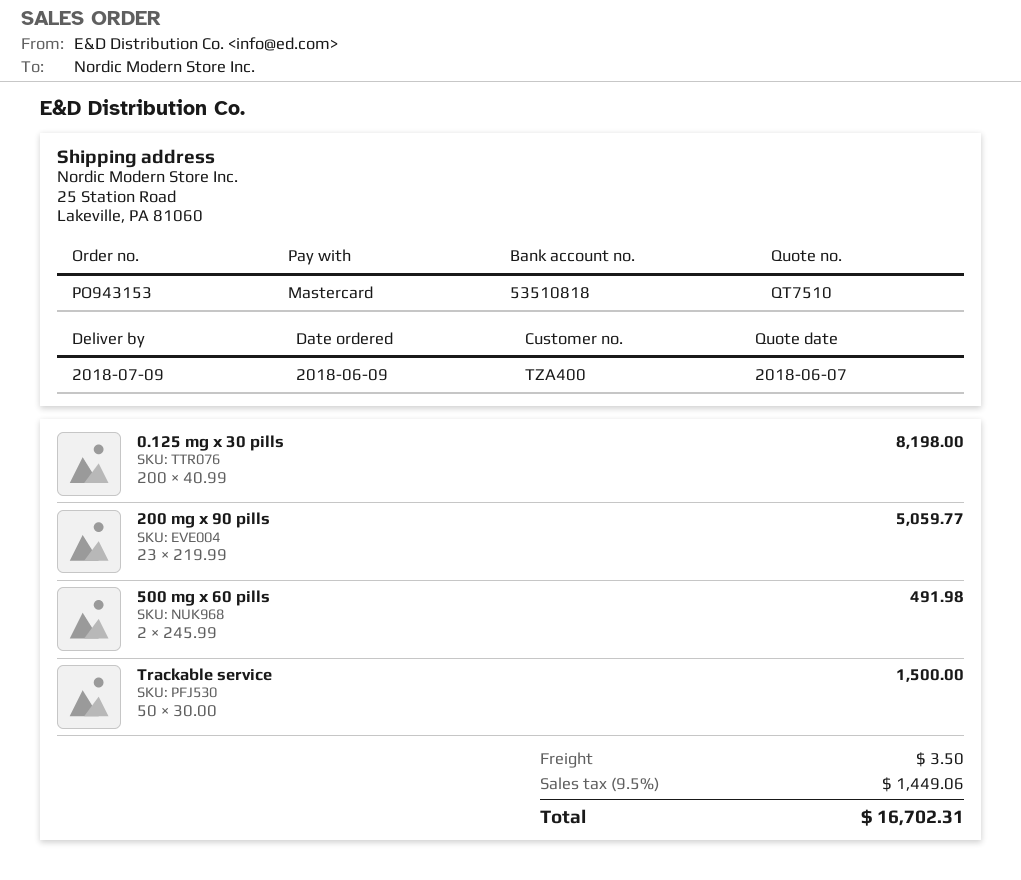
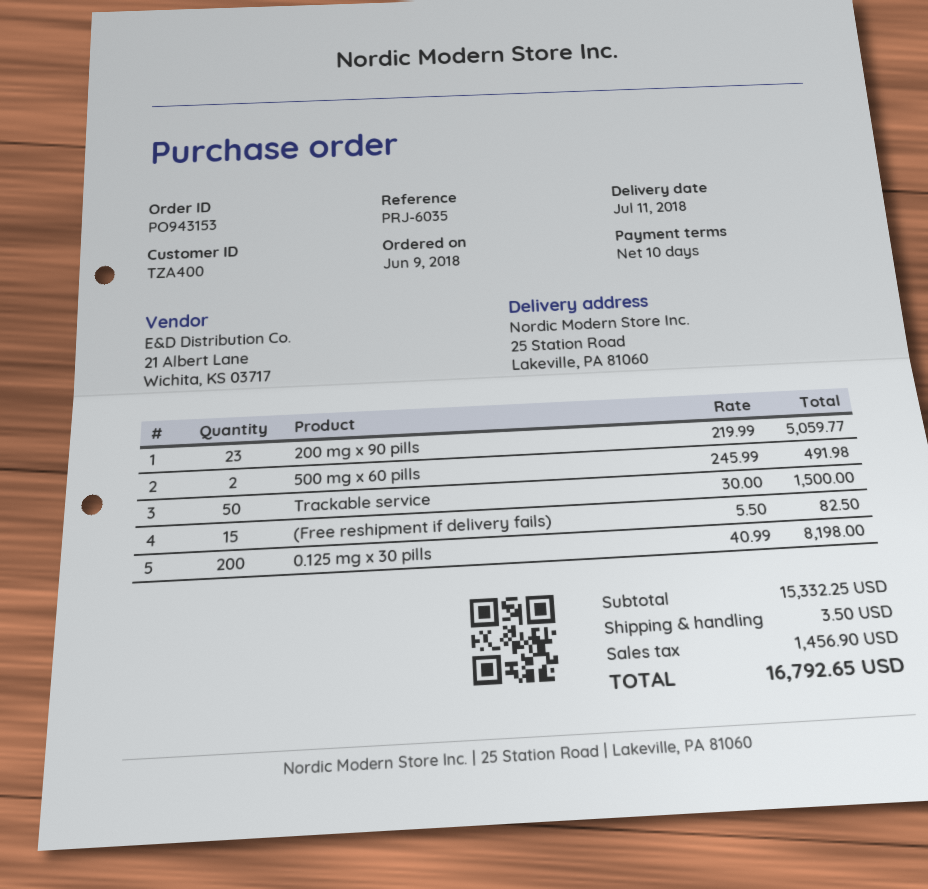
delivery date: 2018-07-09 -> 2018-07-11
(Free reshipment if delivery fails): none -> 15 x 5.50 = 82.50
tax: 1449.06 -> 1456.90
total: 16702.31 -> 16792.65

